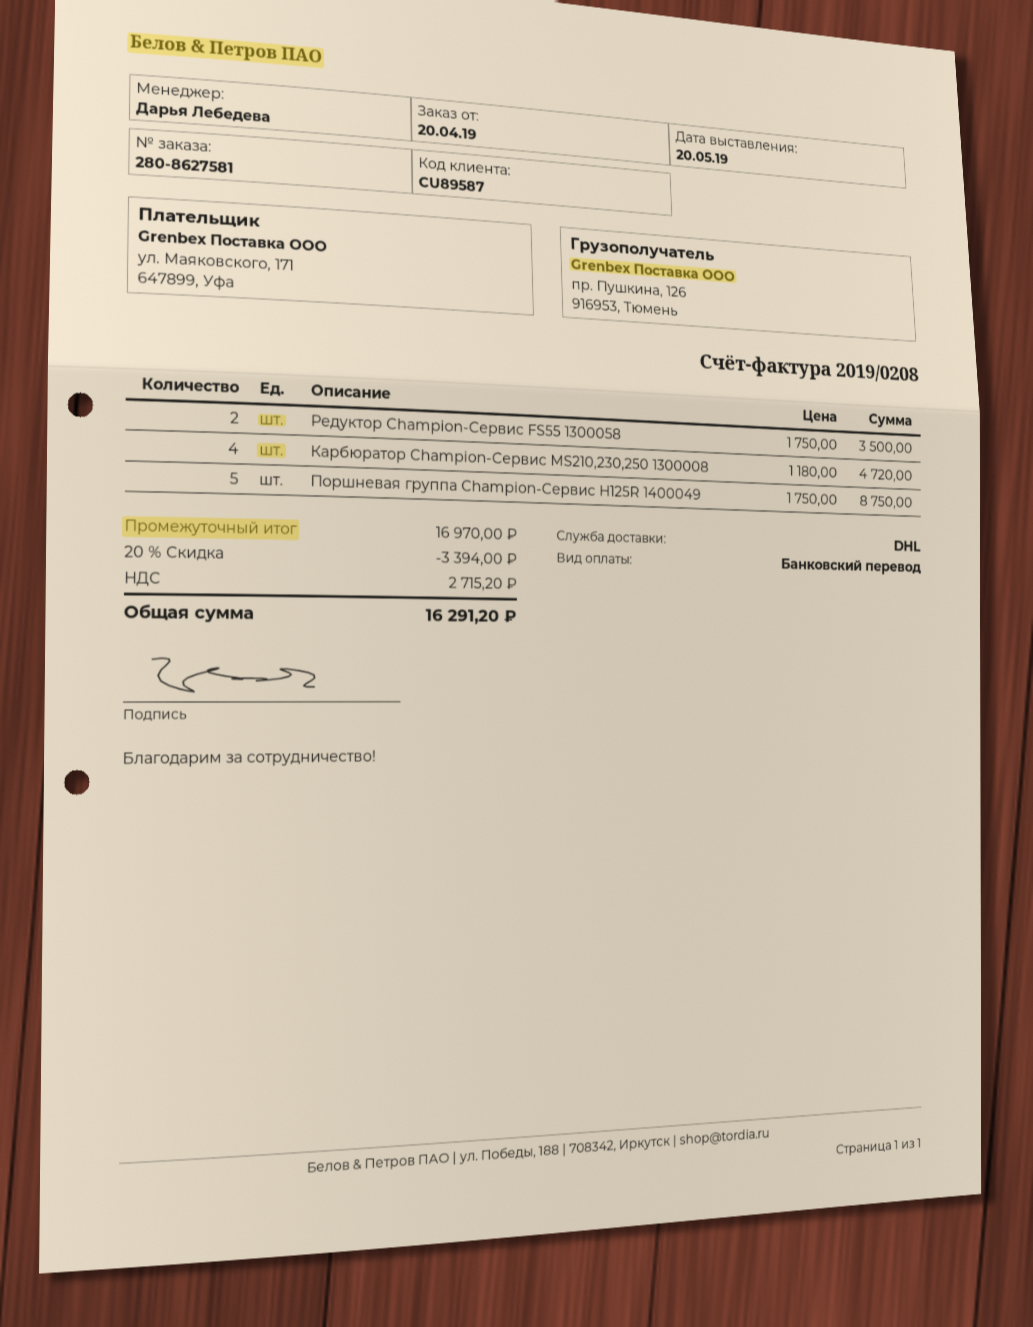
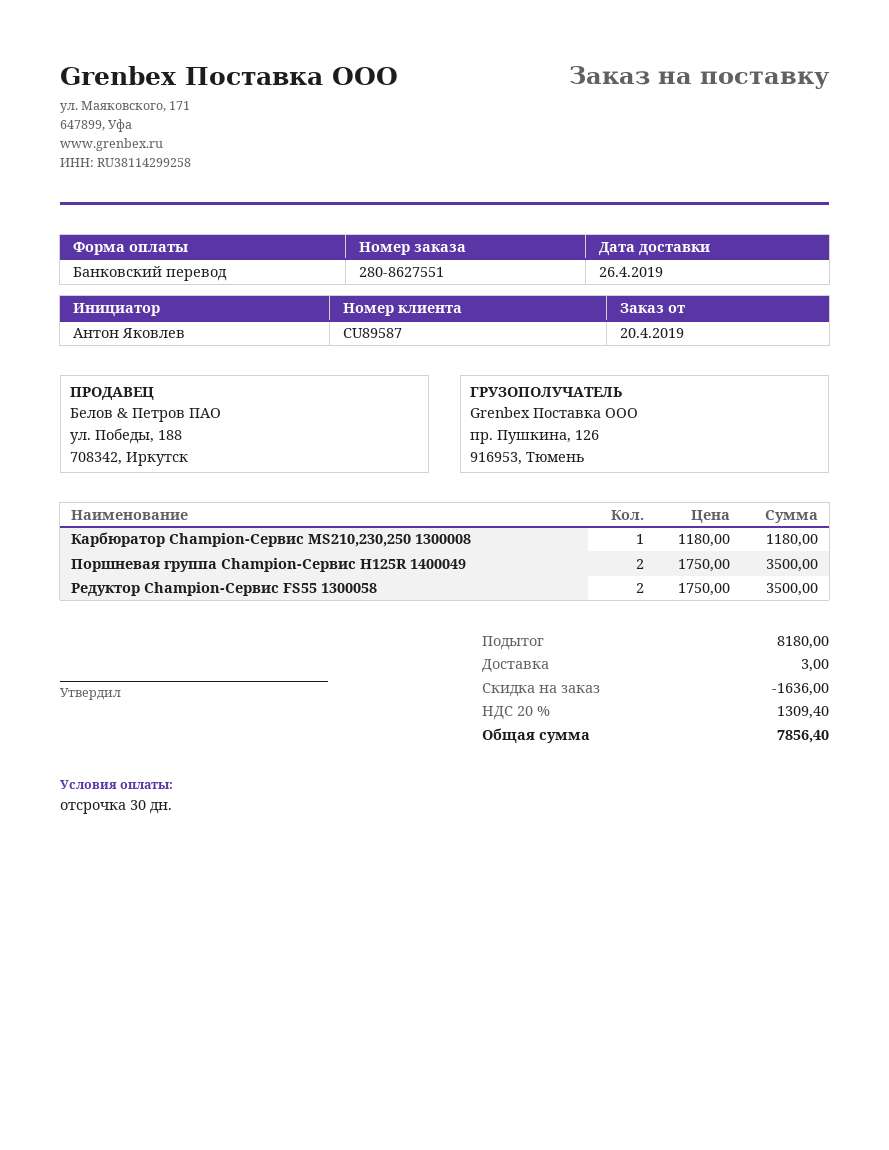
order number: 280-8627581 -> 280-8627551
Карбюратор Champion-Сервис MS210,230,250 1300008: 4 x 1180.00 = 4720.00 -> 1 x 1180.00 = 1180.00
Поршневая группа Champion-Сервис H125R 1400049: 5 x 1750.00 = 8750.00 -> 2 x 1750.00 = 3500.00
subtotal: 16970.00 -> 8180.00
discount: 3394.00 -> 1636.00
shipping: none -> 3.00
tax: 2715.20 -> 1309.40
total: 16291.20 -> 7856.40

